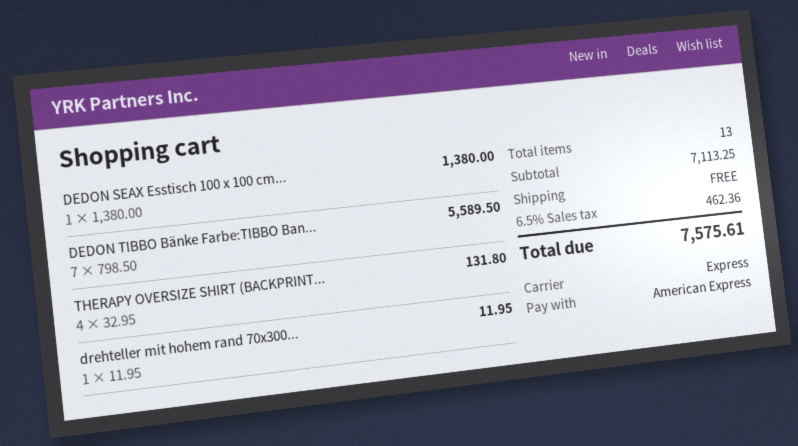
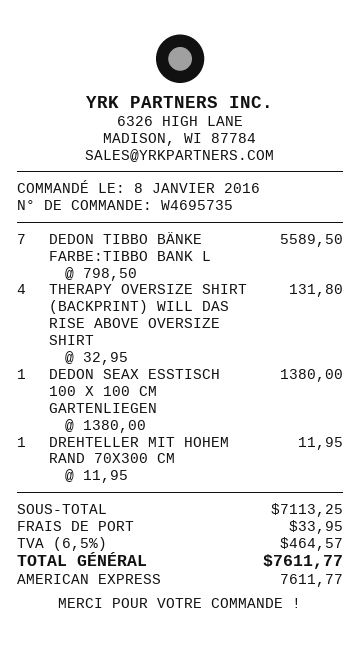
shipping: 0.00 -> 33.95
tax: 6.5% = 462.36 -> 6.5% = 464.57
total: 7575.61 -> 7611.77

